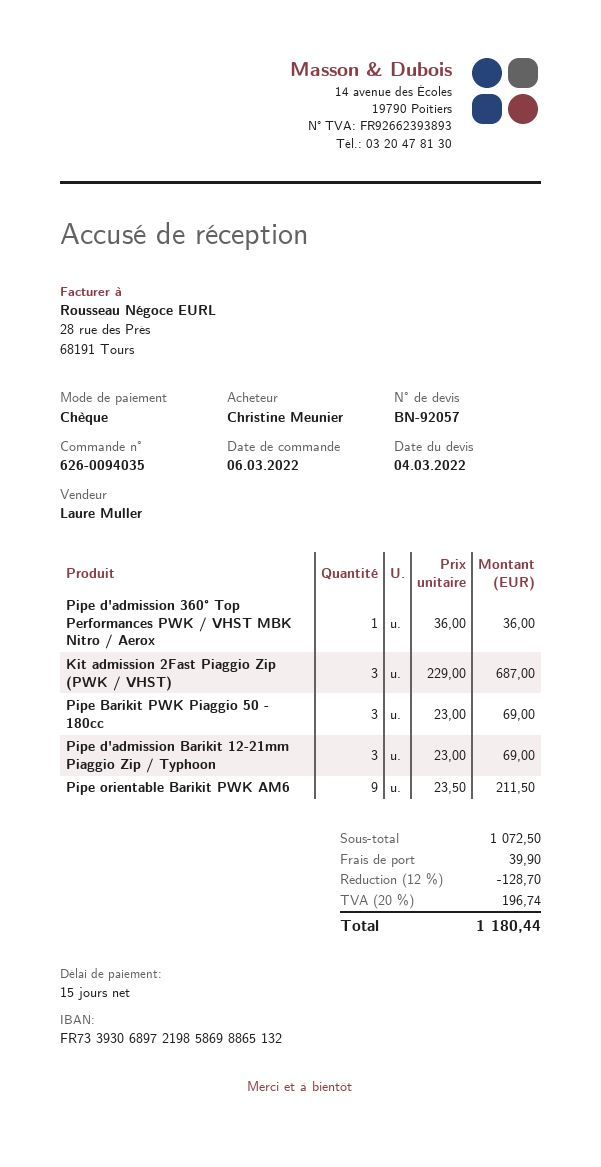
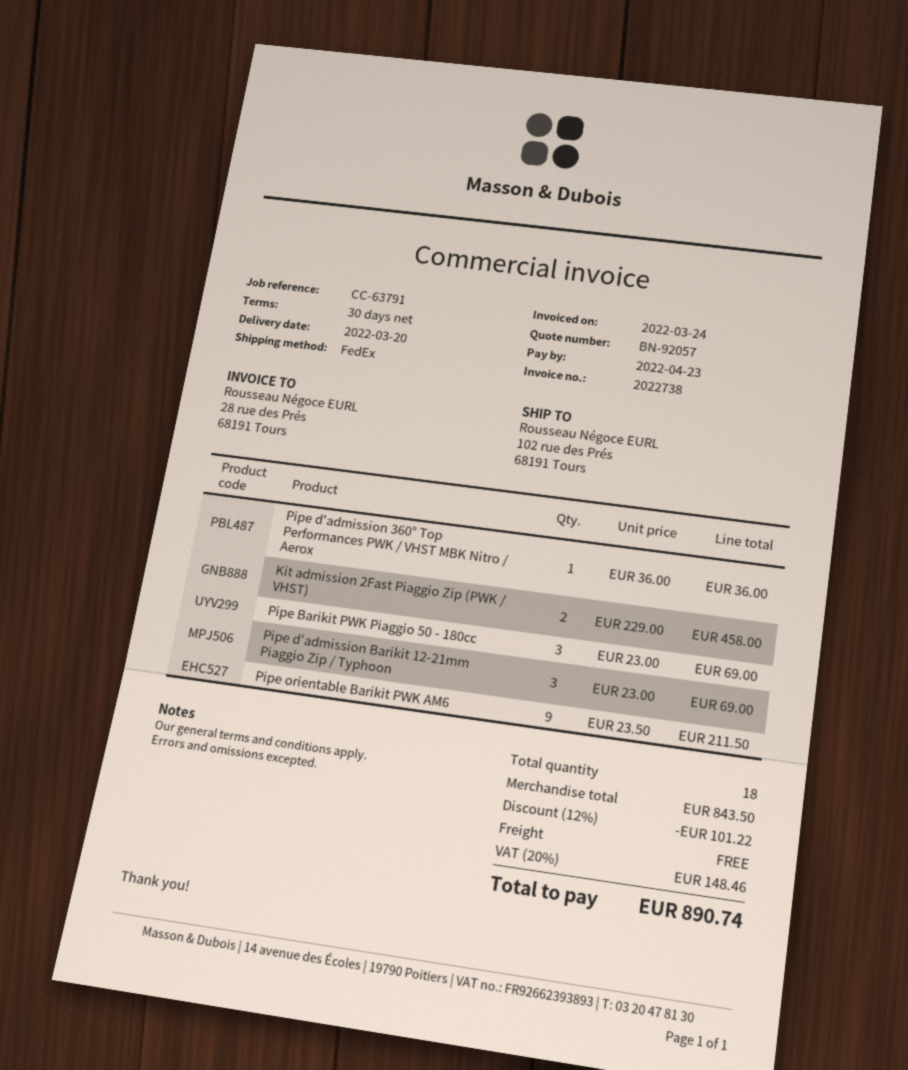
payment terms: 15 days -> 30 days
Kit admission 2Fast Piaggio Zip (PWK / VHST): 3 x 229.00 = 687.00 -> 2 x 229.00 = 458.00
subtotal: 1072.50 -> 843.50
discount: 12% = 128.70 -> 12% = 101.22
shipping: 39.90 -> 0.00
tax: 20% = 196.74 -> 20% = 148.46
total: 1180.44 -> 890.74

